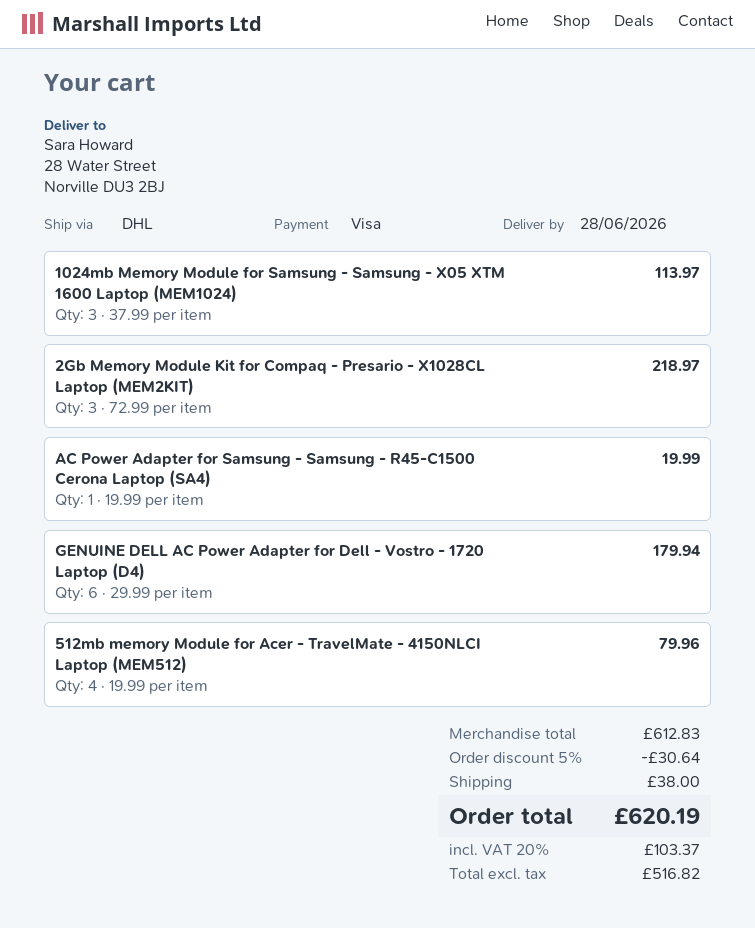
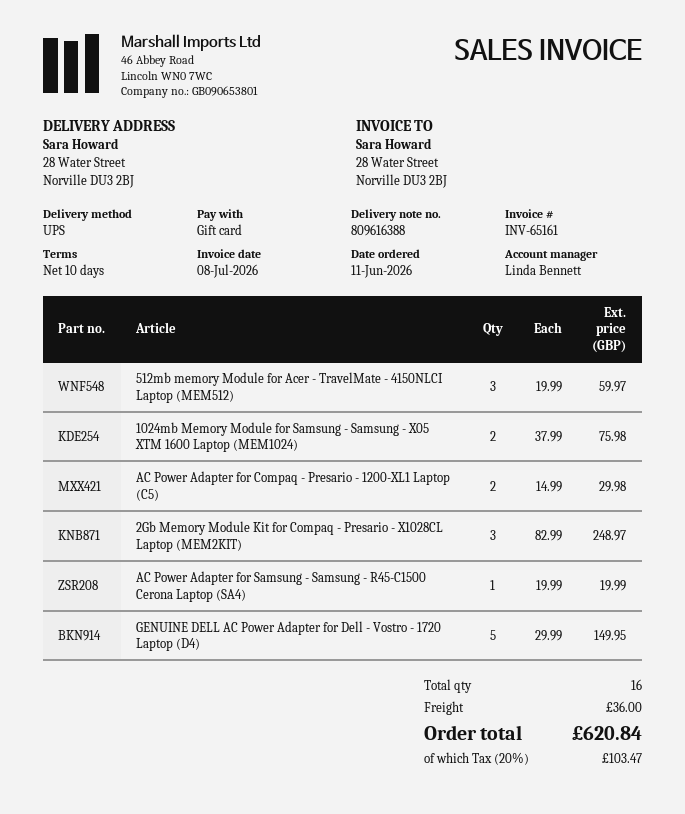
payment method: Visa -> gift card
shipping method: DHL -> UPS
1024mb Memory Module for Samsung - Samsung - X05 XTM 1600 Laptop (MEM1024): 3 x 37.99 = 113.97 -> 2 x 37.99 = 75.98
2Gb Memory Module Kit for Compaq - Presario - X1028CL Laptop (MEM2KIT): 3 x 72.99 = 218.97 -> 3 x 82.99 = 248.97
GENUINE DELL AC Power Adapter for Dell - Vostro - 1720 Laptop (D4): 6 x 29.99 = 179.94 -> 5 x 29.99 = 149.95
512mb memory Module for Acer - TravelMate - 4150NLCI Laptop (MEM512): 4 x 19.99 = 79.96 -> 3 x 19.99 = 59.97
AC Power Adapter for Compaq - Presario - 1200-XL1 Laptop (C5): none -> 2 x 14.99 = 29.98
discount: 5% = 30.64 -> none
shipping: 38.00 -> 36.00
tax: 20% = 103.37 -> 20% = 103.47
total: 620.19 -> 620.84

